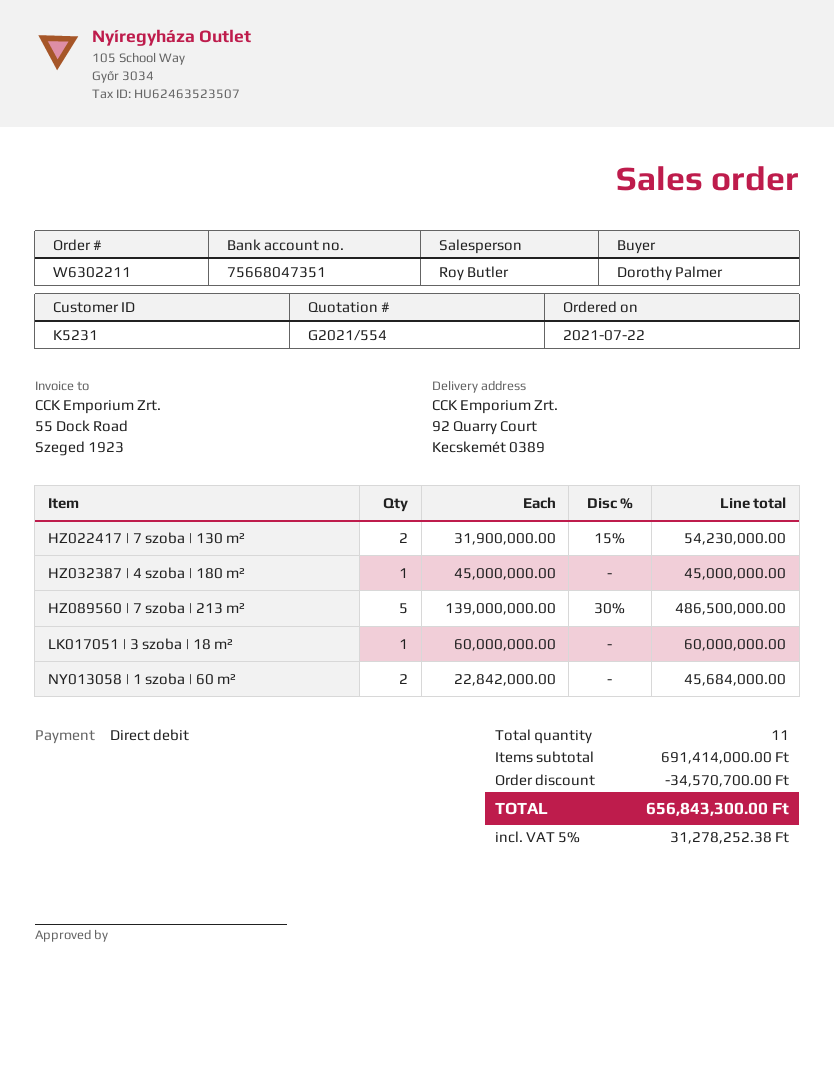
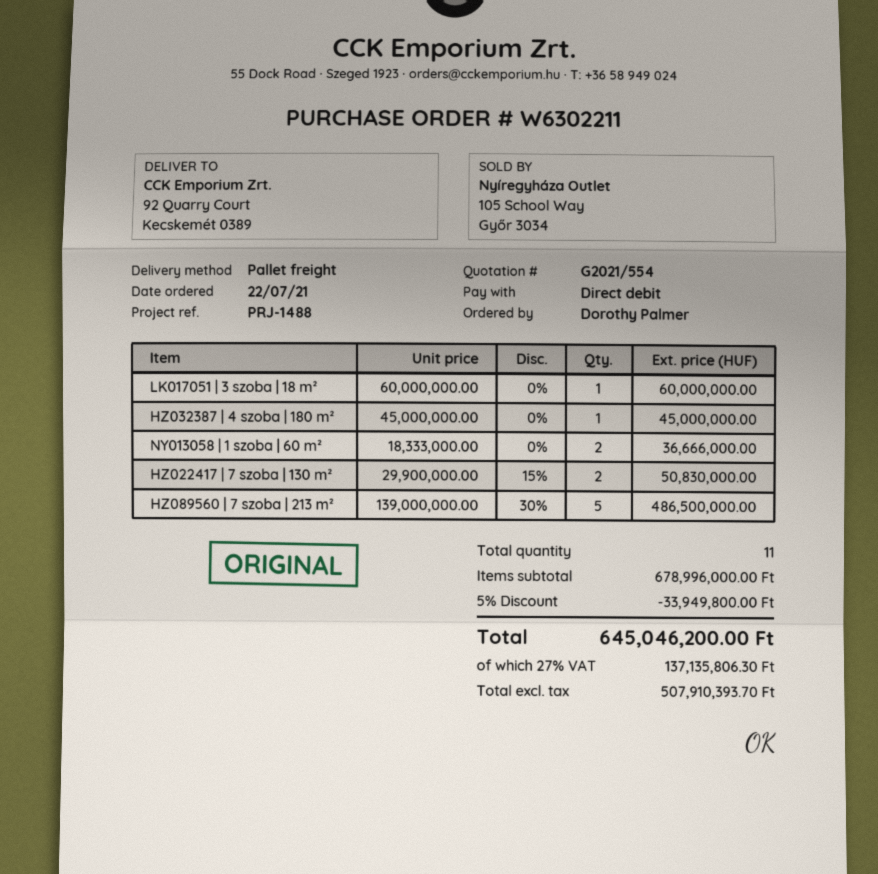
HZ022417 | 7 szoba | 130 m²: 2 x 31900000.00 - 15% = 54230000.00 -> 2 x 29900000.00 - 15% = 50830000.00
NY013058 | 1 szoba | 60 m²: 2 x 22842000.00 = 45684000.00 -> 2 x 18333000.00 = 36666000.00
subtotal: 691414000.00 -> 678996000.00
discount: 34570700.00 -> 33949800.00
tax: 5% = 31278252.38 -> 27% = 137135806.30
total: 656843300.00 -> 645046200.00

